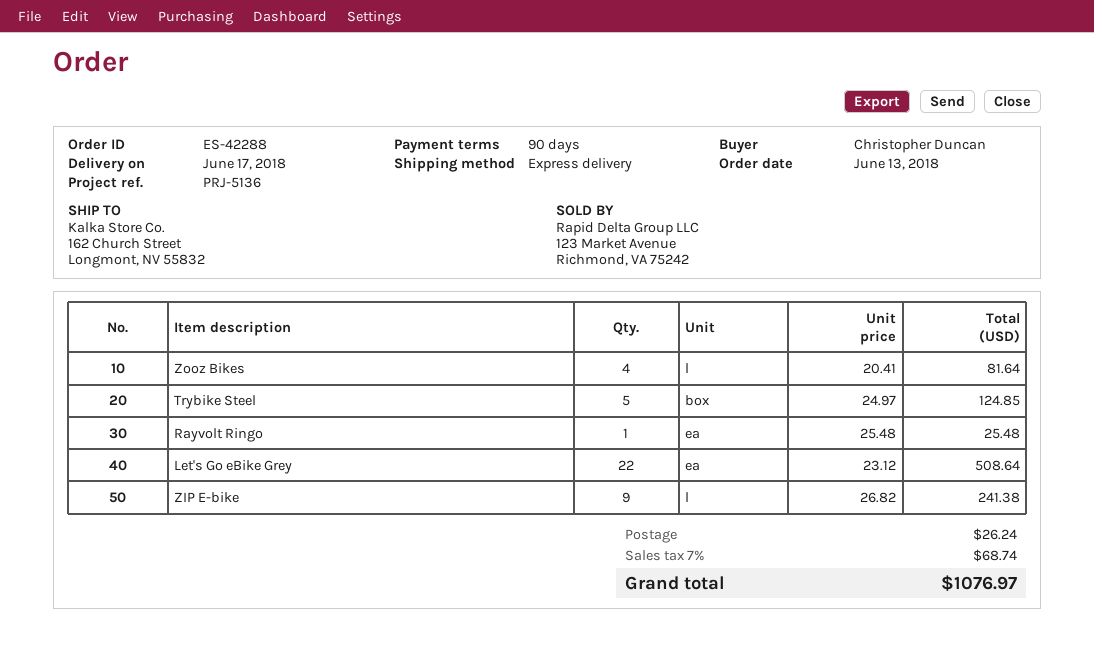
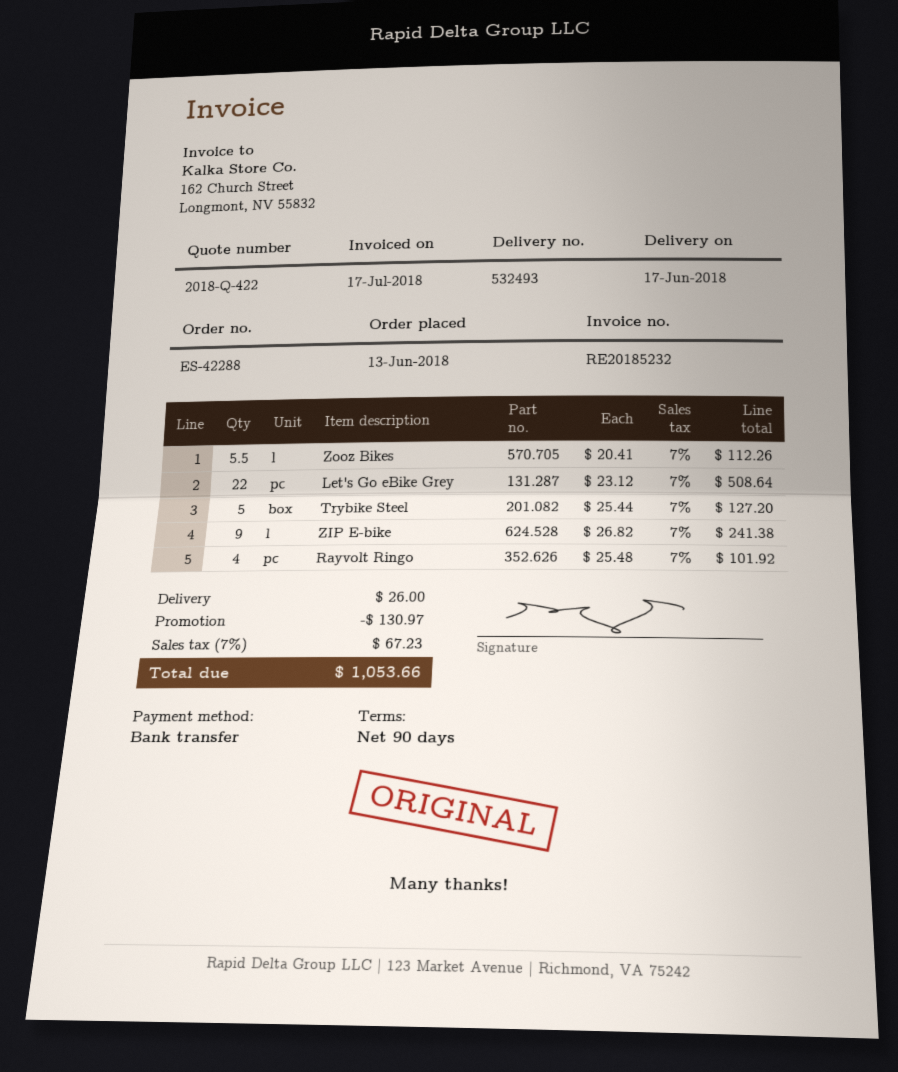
Zooz Bikes: 4 x 20.41 = 81.64 -> 5.5 x 20.41 = 112.26
Trybike Steel: 5 x 24.97 = 124.85 -> 5 x 25.44 = 127.20
Rayvolt Ringo: 1 x 25.48 = 25.48 -> 4 x 25.48 = 101.92
discount: none -> 130.97
shipping: 26.24 -> 26.00
tax: 7% = 68.74 -> 7% = 67.23
total: 1076.97 -> 1053.66

